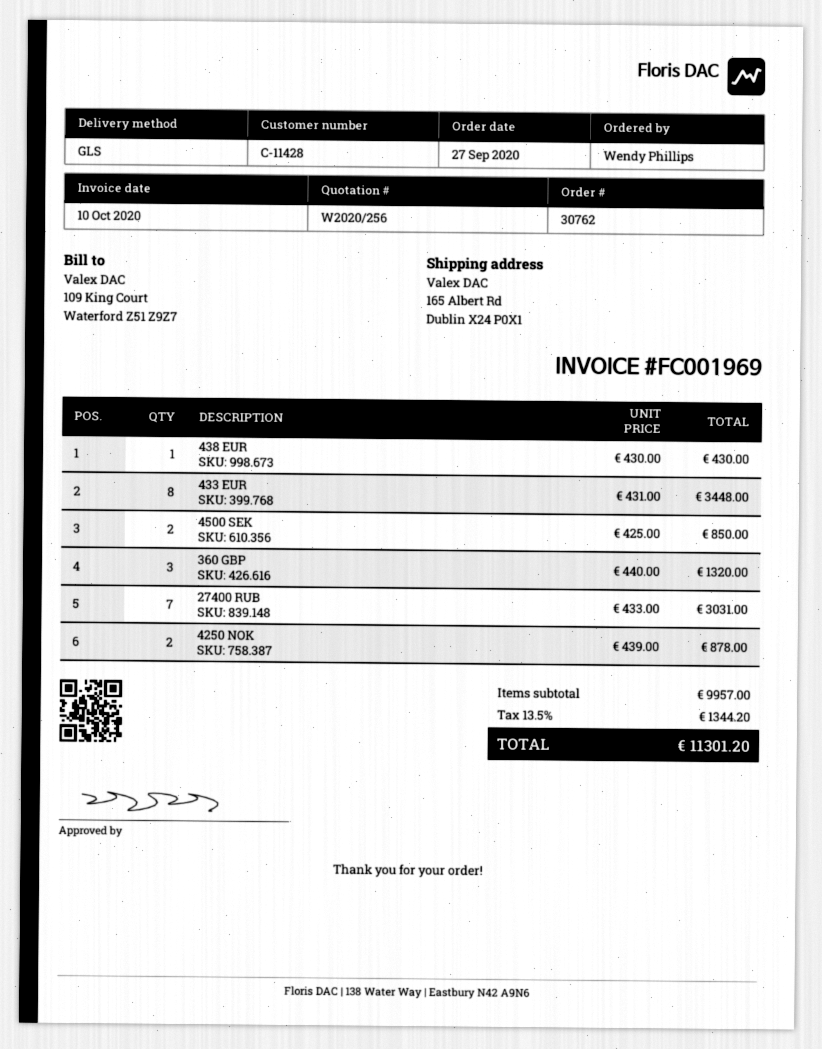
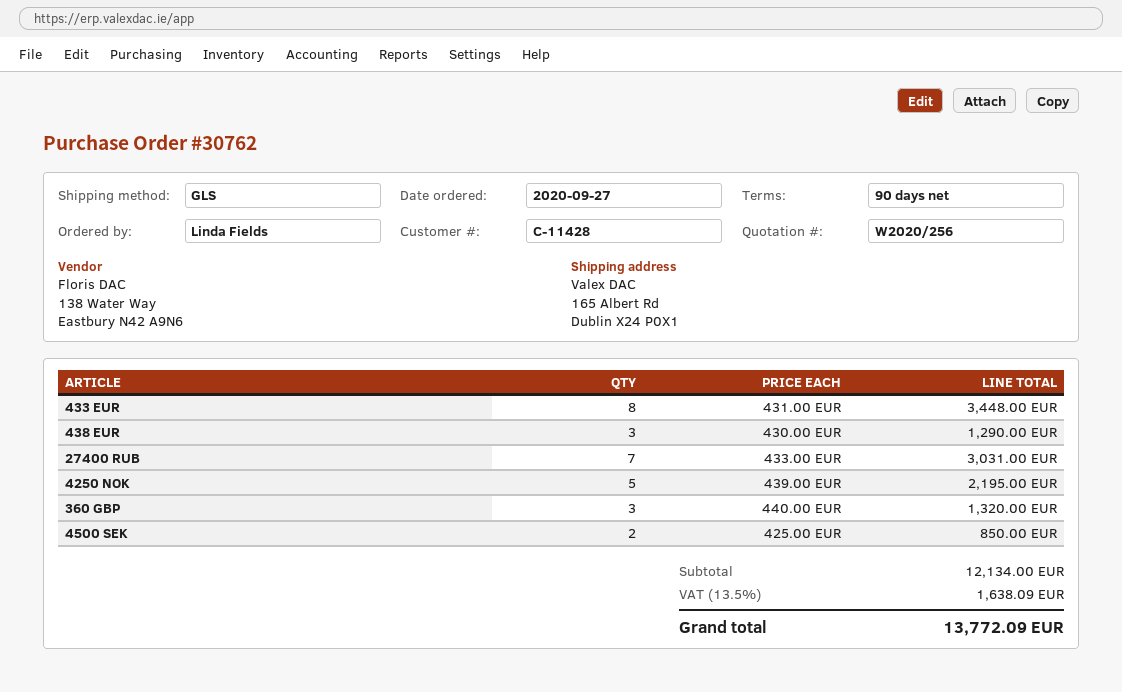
ordered by: Wendy Phillips -> Linda Fields
438 EUR: 1 x 430.00 = 430.00 -> 3 x 430.00 = 1290.00
4250 NOK: 2 x 439.00 = 878.00 -> 5 x 439.00 = 2195.00
subtotal: 9957.00 -> 12134.00
tax: 13.5% = 1344.20 -> 13.5% = 1638.09
total: 11301.20 -> 13772.09

